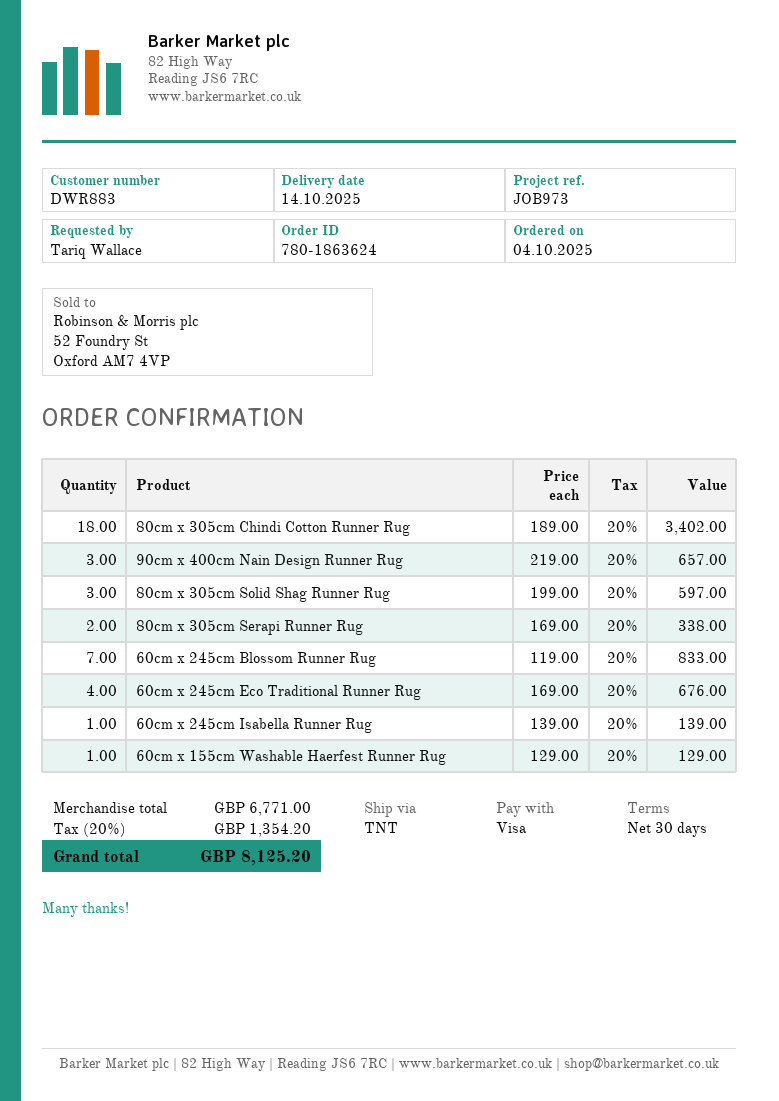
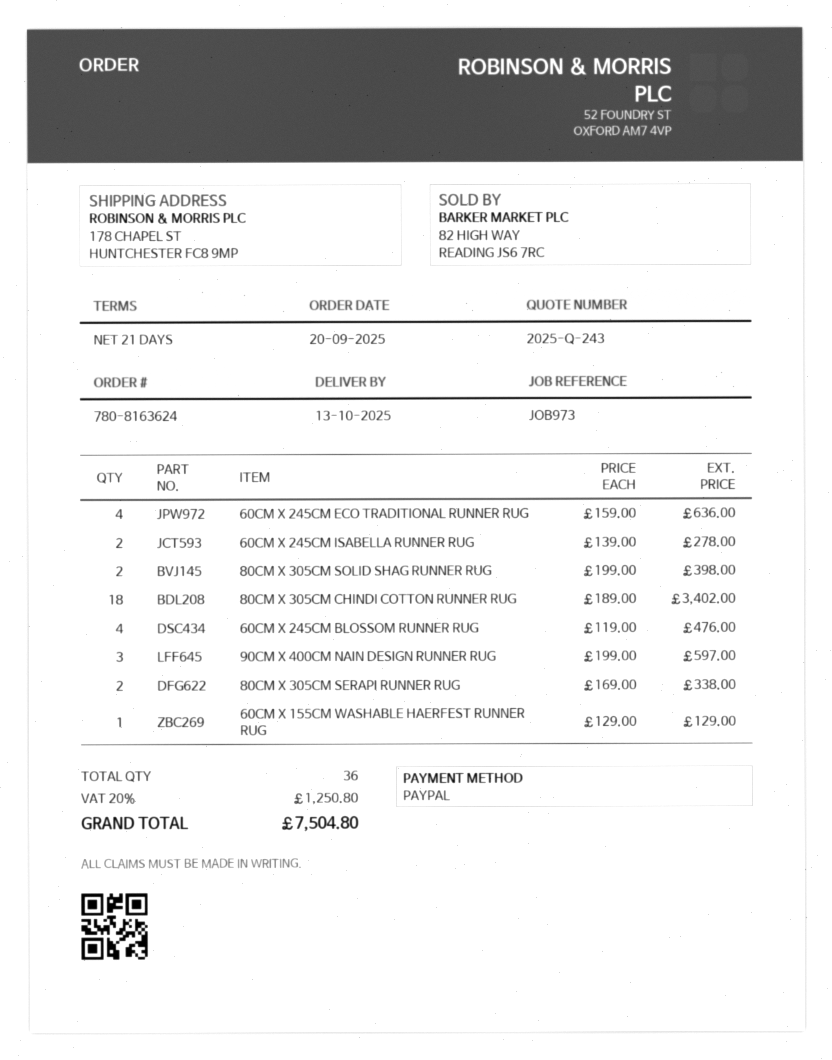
order number: 780-1863624 -> 780-8163624
order date: 2025-10-04 -> 2025-09-20
delivery date: 2025-10-14 -> 2025-10-13
payment terms: 30 days -> 21 days
payment method: Visa -> PayPal
90cm x 400cm Nain Design Runner Rug: 3 x 219.00 = 657.00 -> 3 x 199.00 = 597.00
80cm x 305cm Solid Shag Runner Rug: 3 x 199.00 = 597.00 -> 2 x 199.00 = 398.00
60cm x 245cm Blossom Runner Rug: 7 x 119.00 = 833.00 -> 4 x 119.00 = 476.00
60cm x 245cm Eco Traditional Runner Rug: 4 x 169.00 = 676.00 -> 4 x 159.00 = 636.00
60cm x 245cm Isabella Runner Rug: 1 x 139.00 = 139.00 -> 2 x 139.00 = 278.00
tax: 20% = 1354.20 -> 20% = 1250.80
total: 8125.20 -> 7504.80

